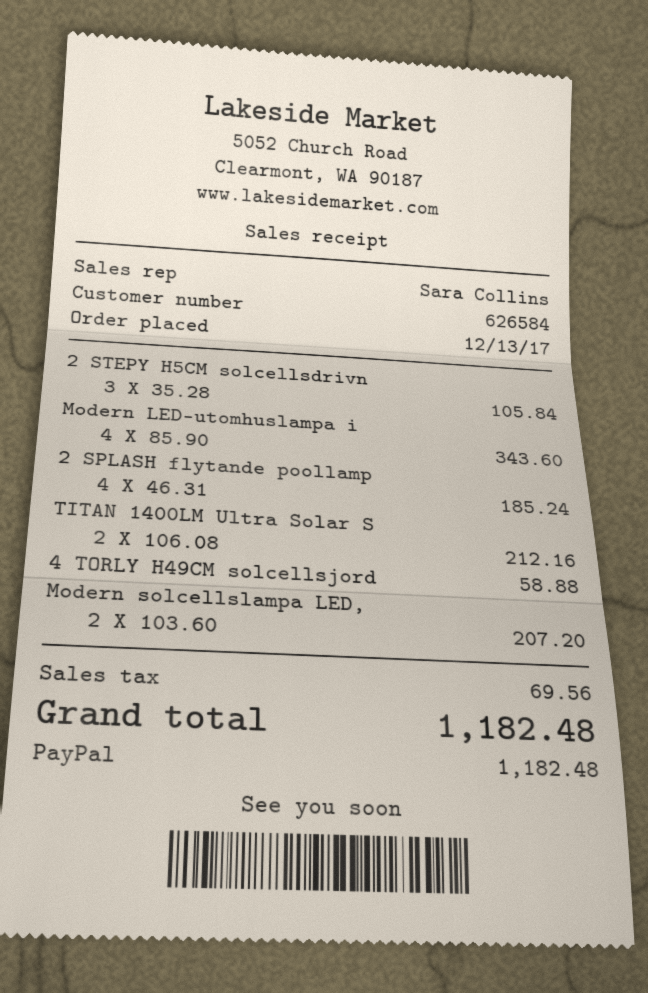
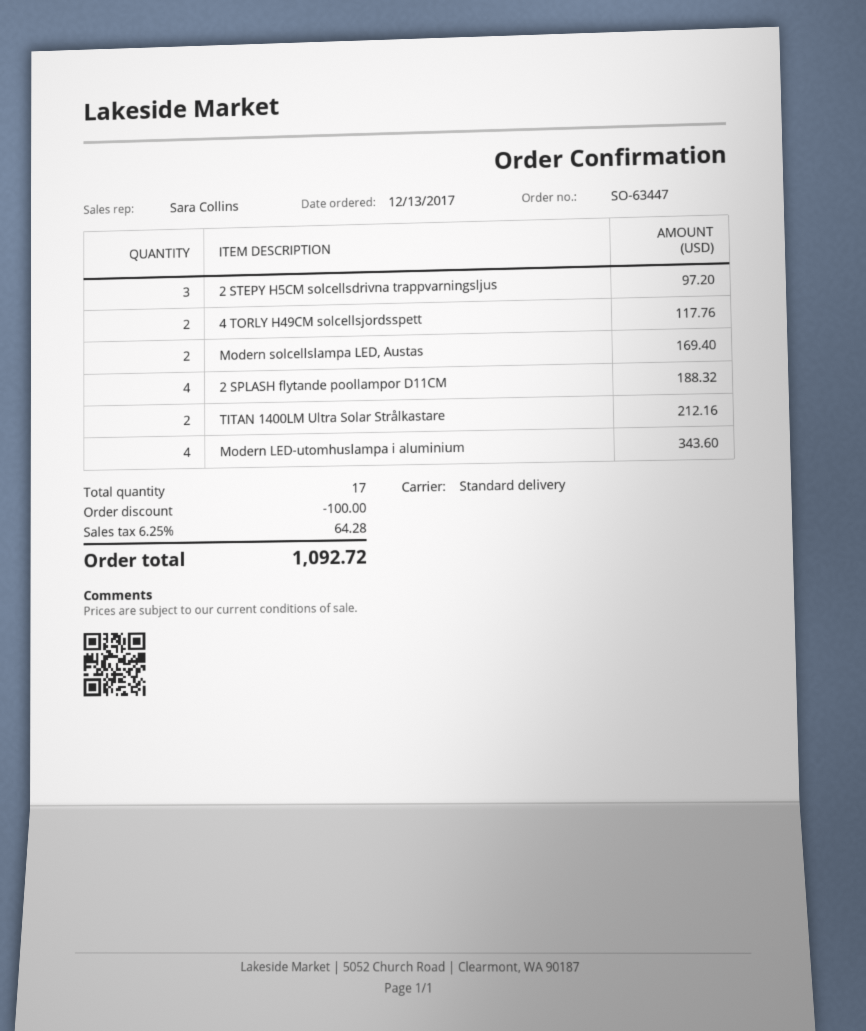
2 STEPY H5CM solcellsdrivn: 3 for 105.84 -> 3 for 97.20
2 SPLASH flytande poollamp: 4 for 185.24 -> 4 for 188.32
4 TORLY H49CM solcellsjord: 1 for 58.88 -> 2 for 117.76
Modern solcellslampa LED,: 2 for 207.20 -> 2 for 169.40
discount: none -> 100.00
tax: 69.56 -> 64.28
total: 1182.48 -> 1092.72

